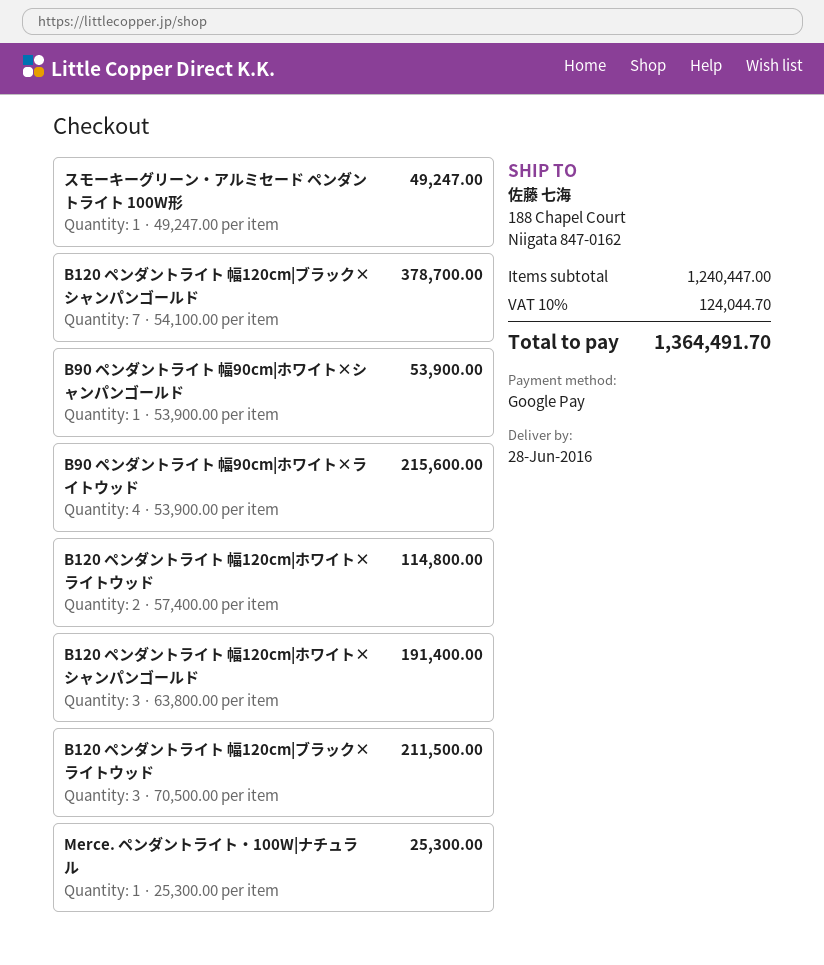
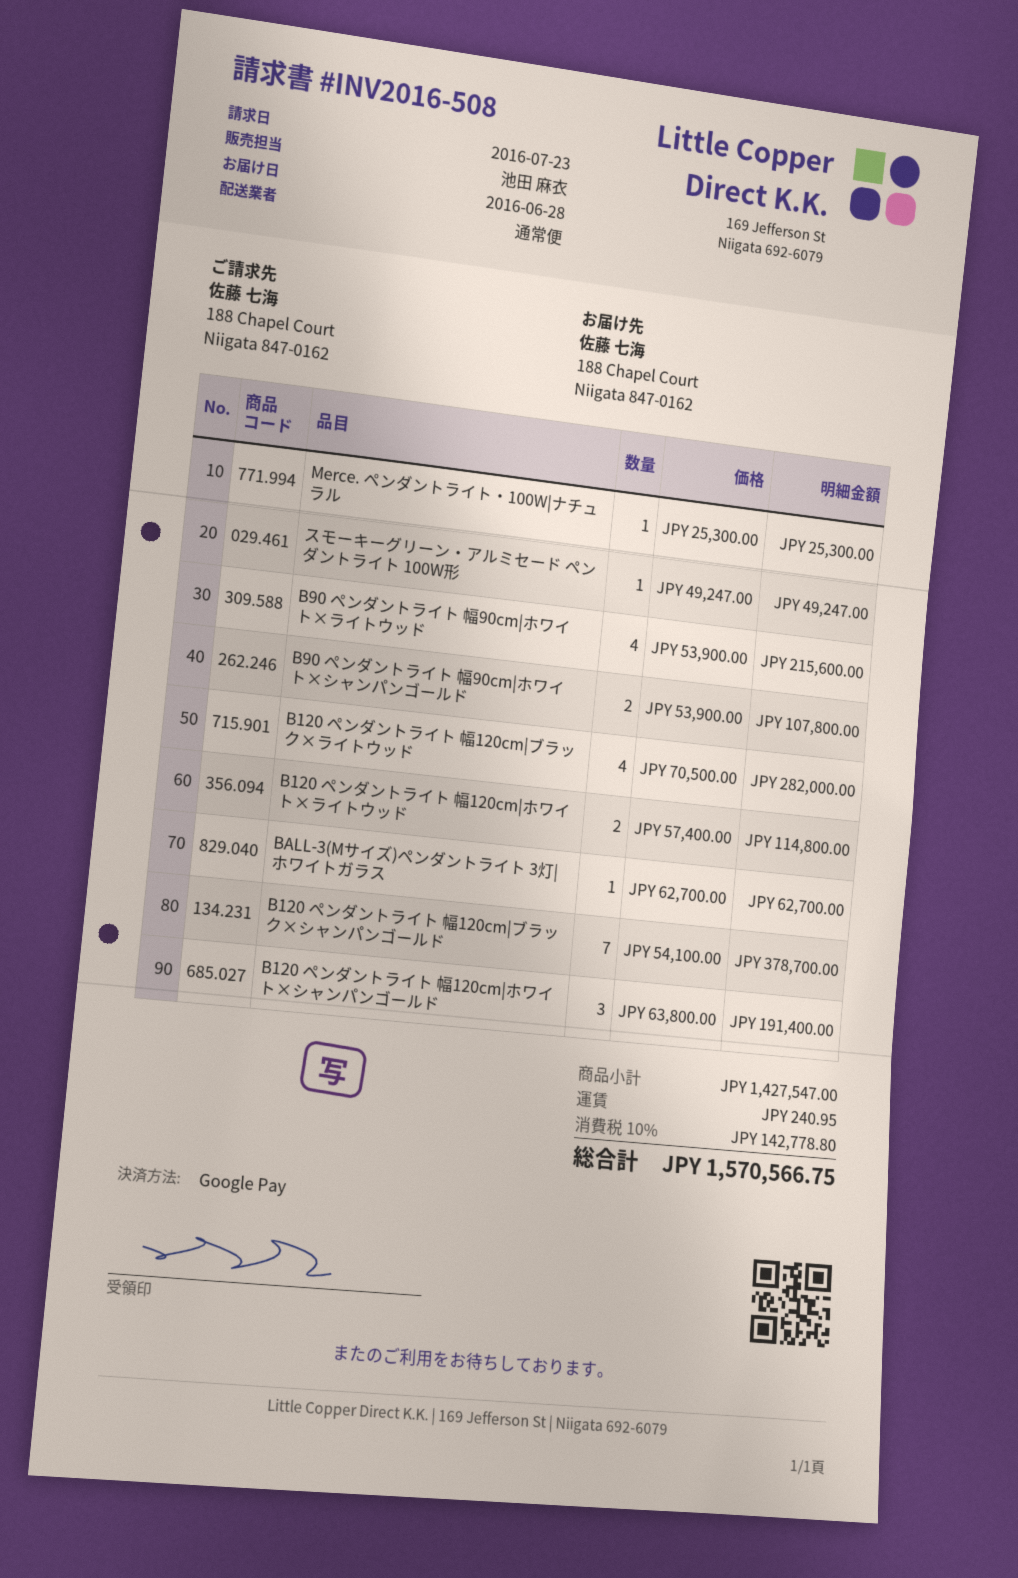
B90 ペンダントライト 幅90cm|ホワイト×シャンパンゴールド: 1 x 53900.00 = 53900.00 -> 2 x 53900.00 = 107800.00
B120 ペンダントライト 幅120cm|ブラック×ライトウッド: 3 x 70500.00 = 211500.00 -> 4 x 70500.00 = 282000.00
BALL-3(Mサイズ)ペンダントライト 3灯|ホワイトガラス: none -> 1 x 62700.00 = 62700.00
subtotal: 1240447.00 -> 1427547.00
shipping: none -> 240.95
tax: 10% = 124044.70 -> 10% = 142778.80
total: 1364491.70 -> 1570566.75

